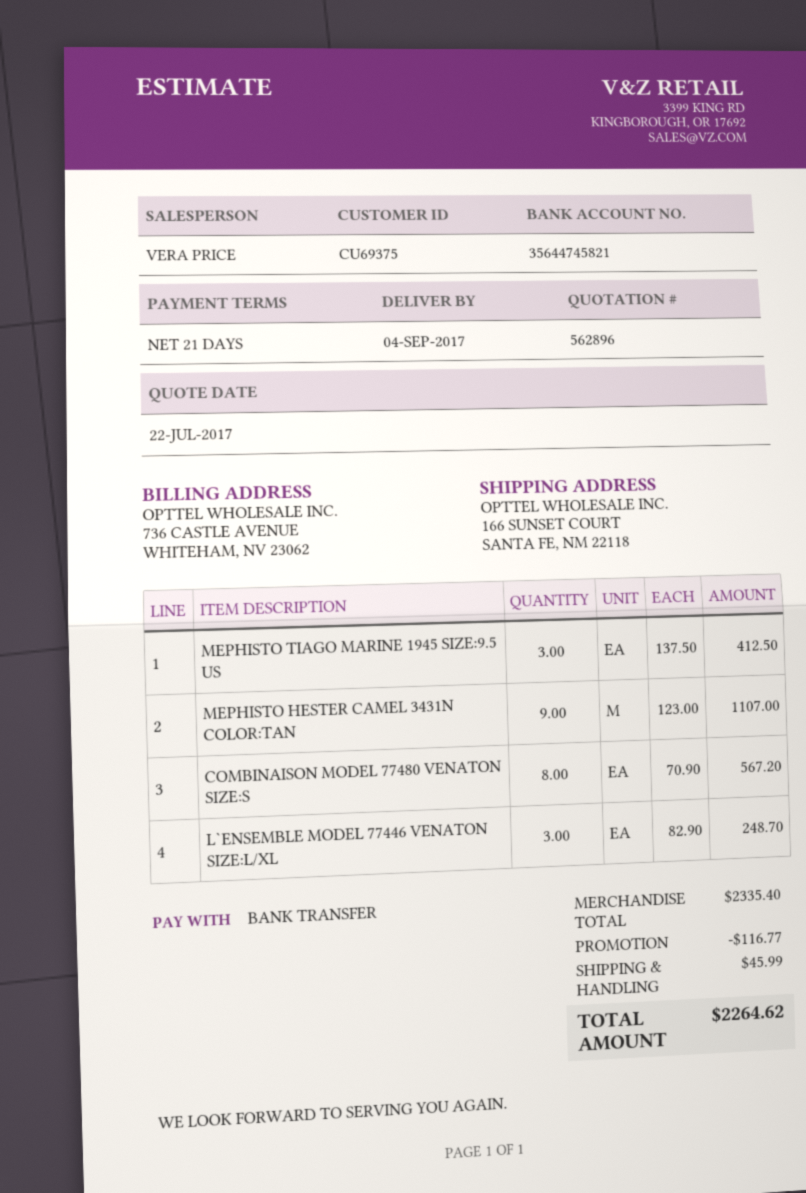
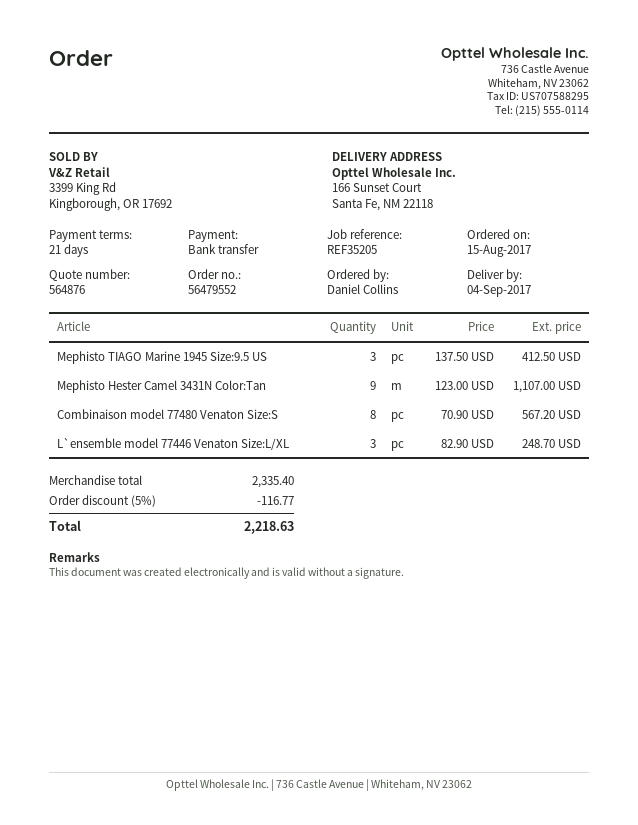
quote number: 562896 -> 564876
shipping: 45.99 -> none
total: 2264.62 -> 2218.63

